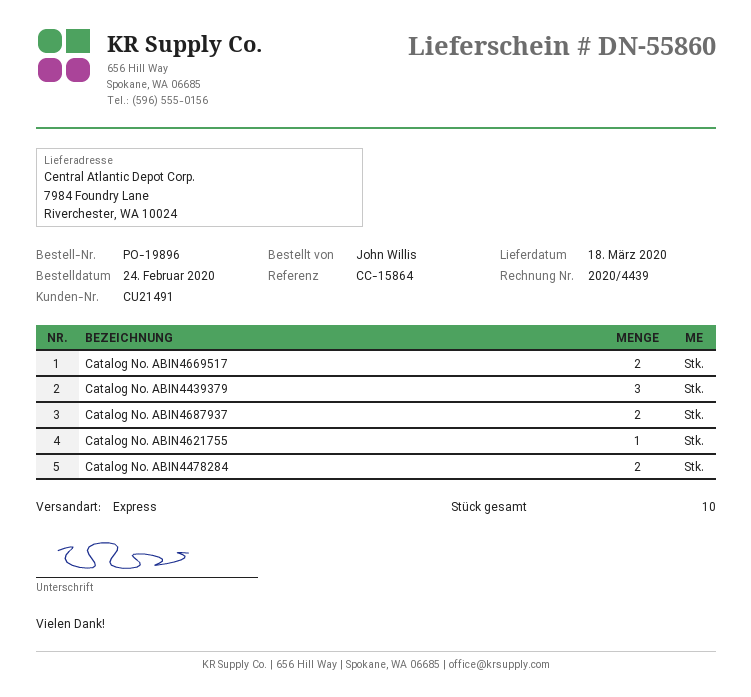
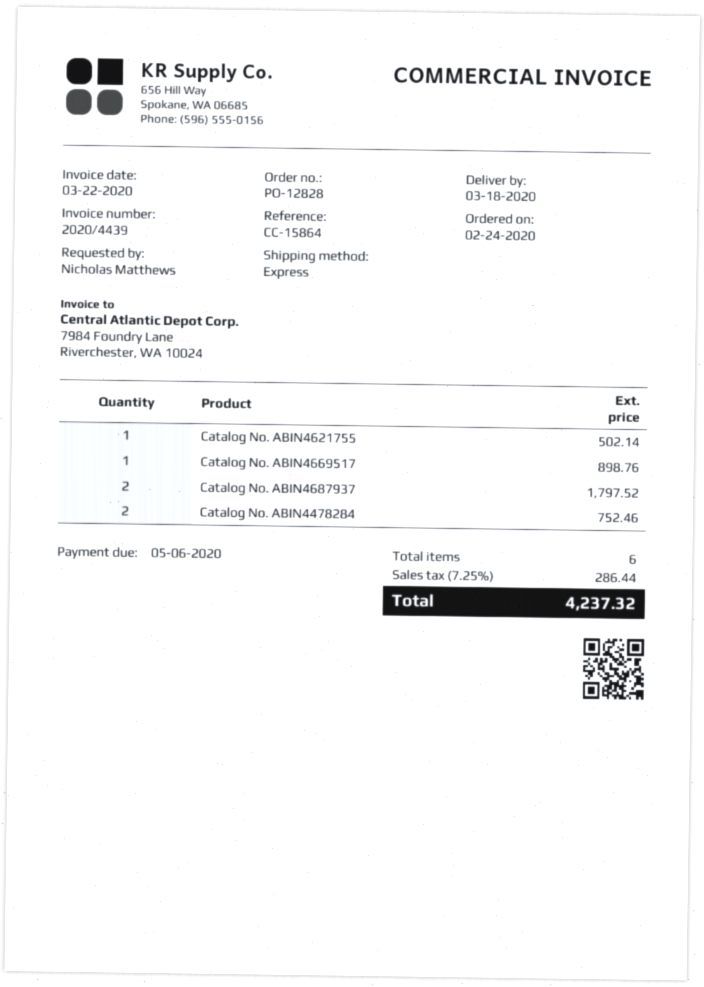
order number: PO-19896 -> PO-12828
ordered by: John Willis -> Nicholas Matthews
Catalog No. ABIN4669517: 2 -> 1
Catalog No. ABIN4439379: 3 -> none
total quantity: 10 -> 6

